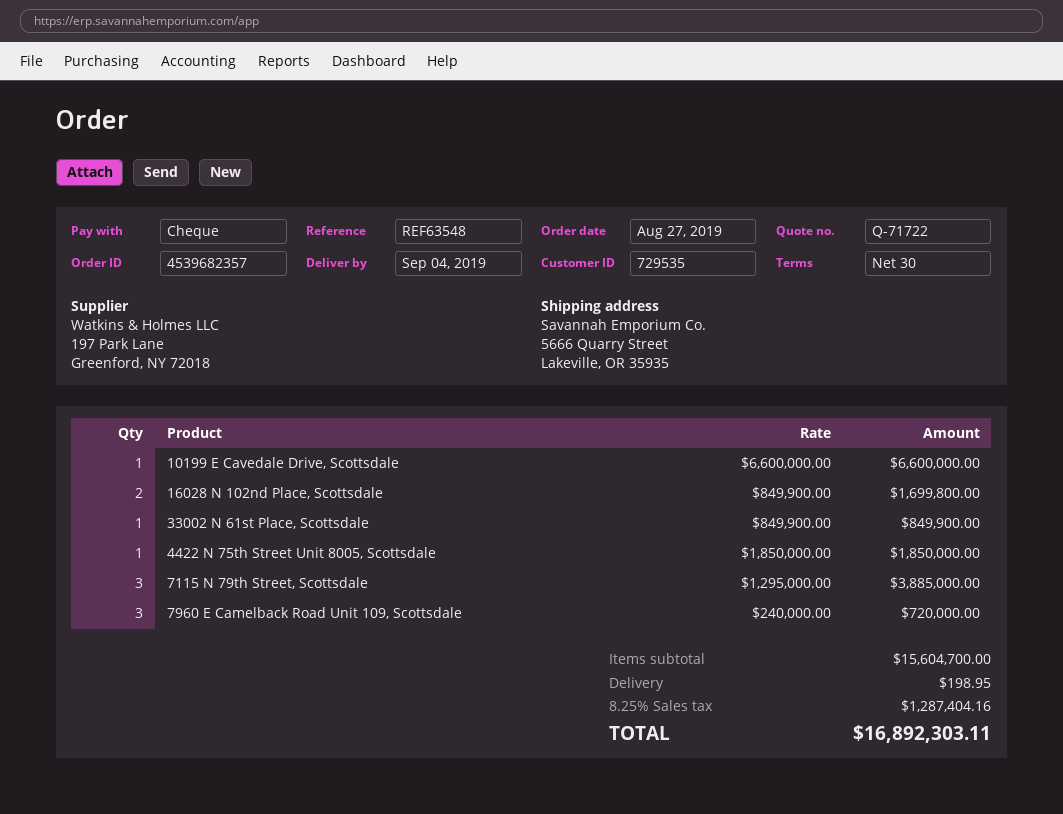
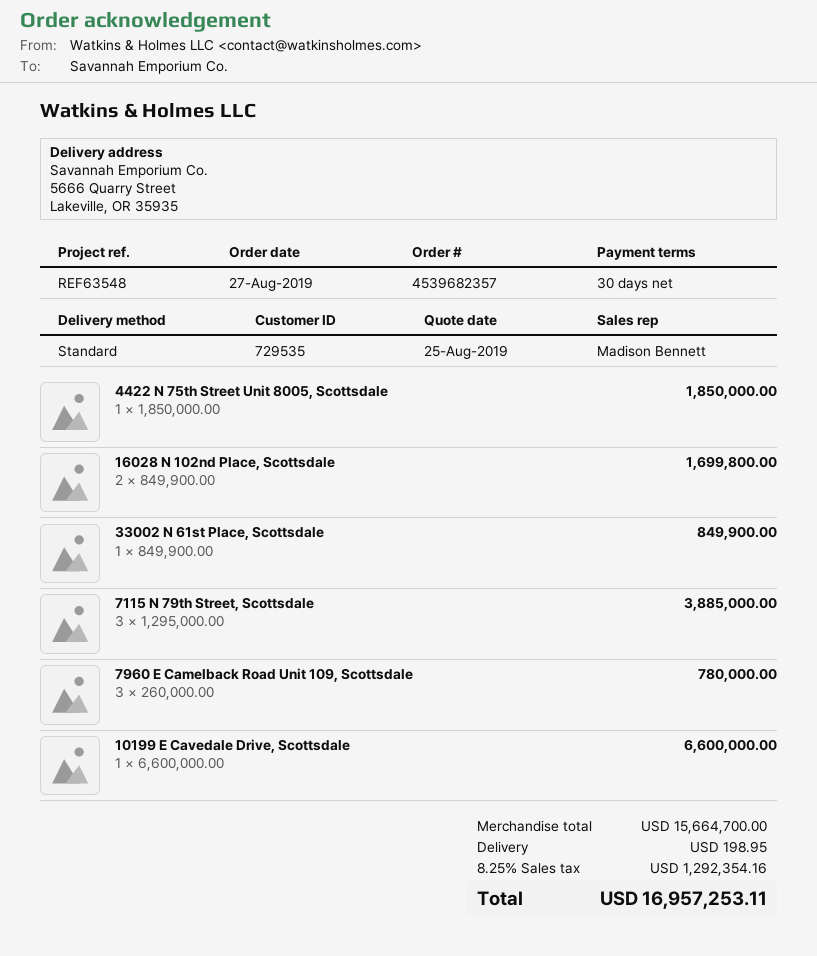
7960 E Camelback Road Unit 109, Scottsdale: 3 x 240000.00 = 720000.00 -> 3 x 260000.00 = 780000.00
subtotal: 15604700.00 -> 15664700.00
tax: 8.25% = 1287404.16 -> 8.25% = 1292354.16
total: 16892303.11 -> 16957253.11

